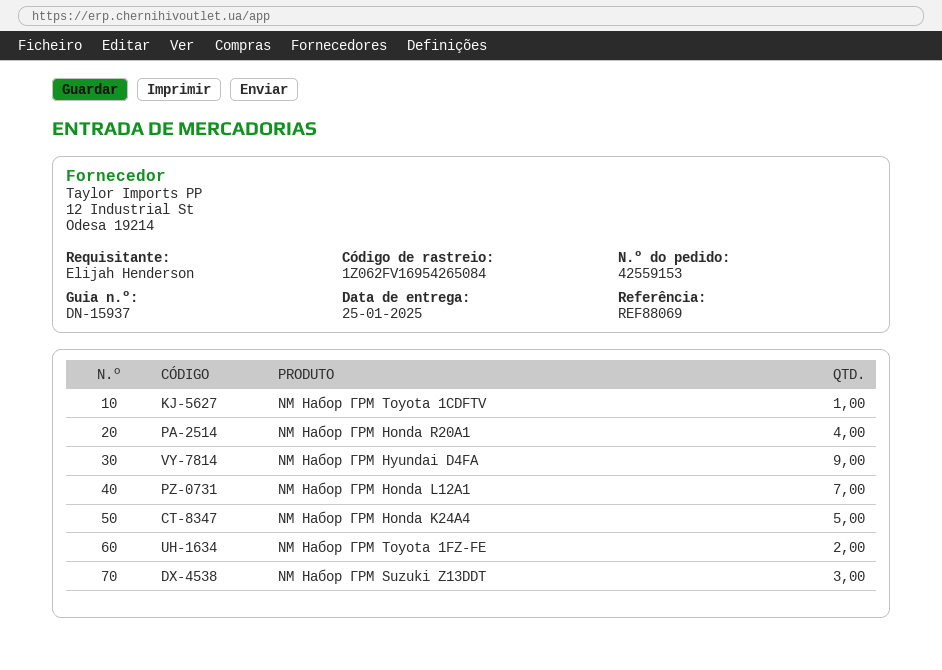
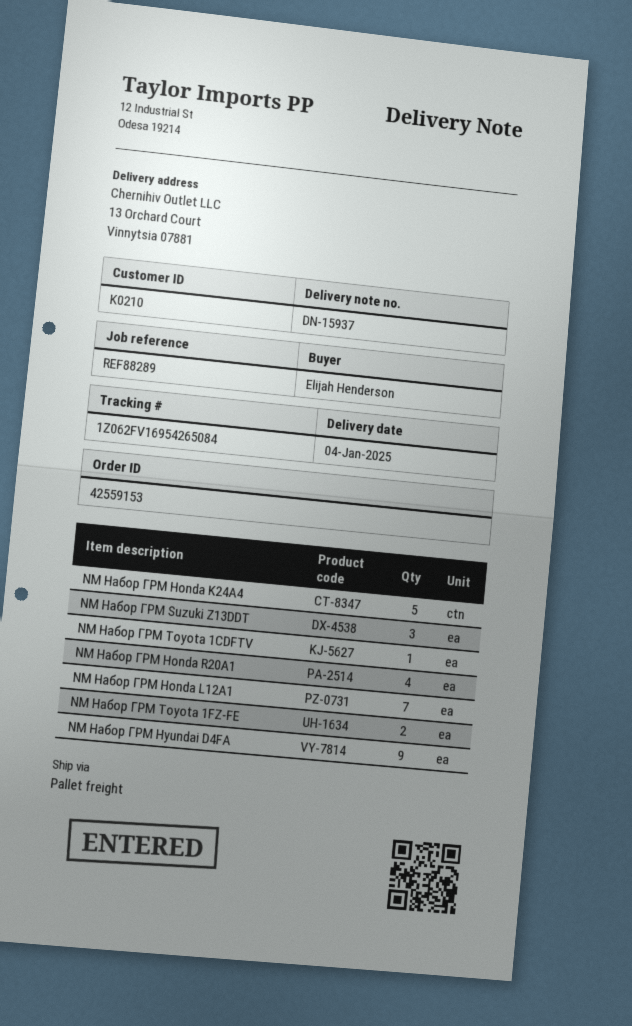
delivery date: 2025-01-25 -> 2025-01-04
reference: REF88069 -> REF88289

